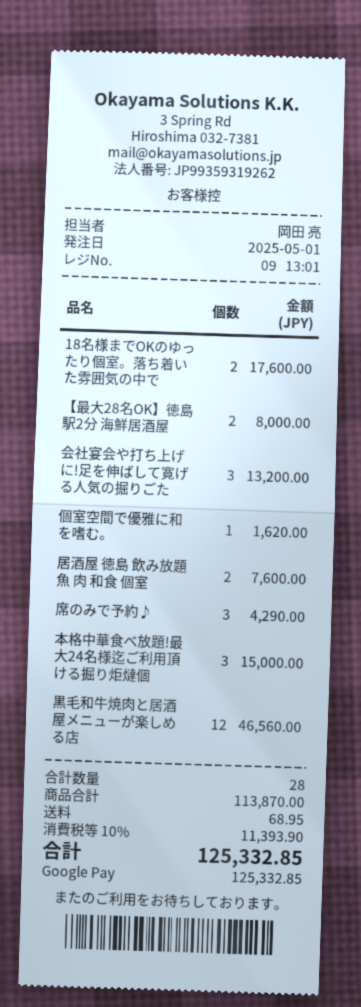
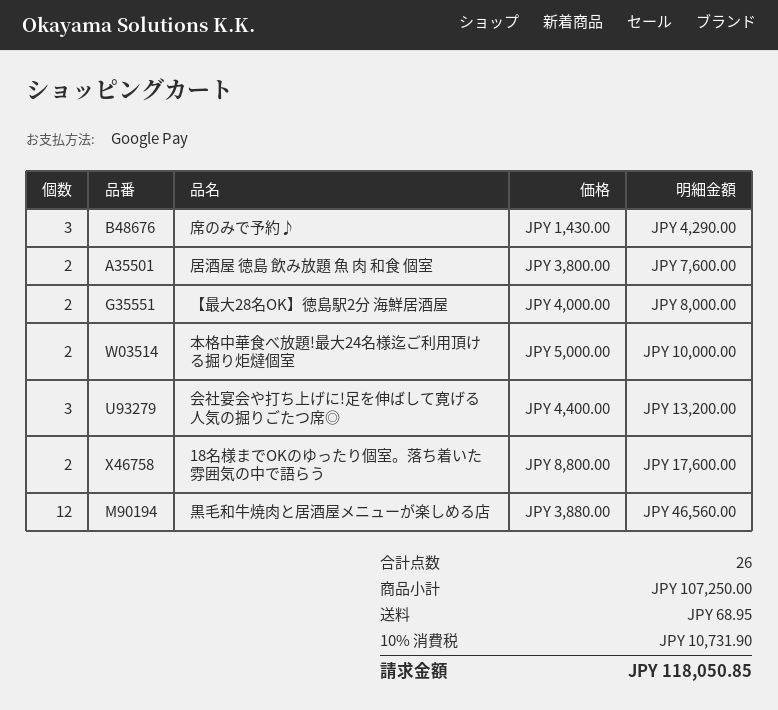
個室空間で優雅に和を嗜む。: 1 for 1620.00 -> none
本格中華食べ放題!最大24名様迄ご利用頂ける掘り炬燵個: 3 for 15000.00 -> 2 for 10000.00
total quantity: 28 -> 26
subtotal: 113870.00 -> 107250.00
tax: 10% = 11393.90 -> 10% = 10731.90
total: 125332.85 -> 118050.85

